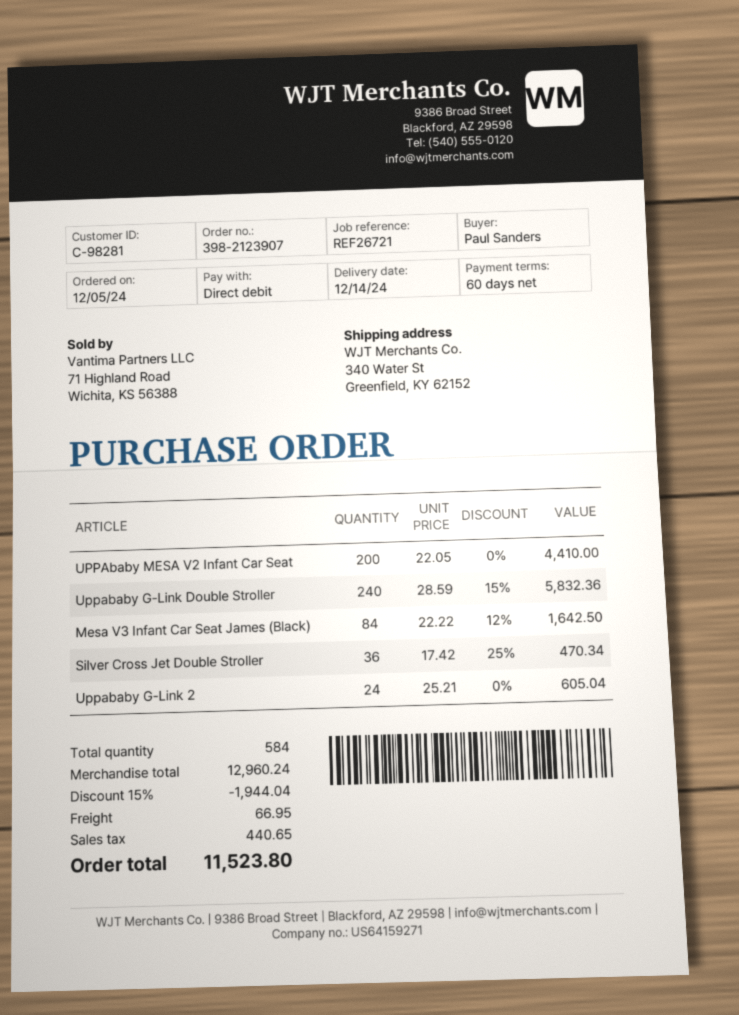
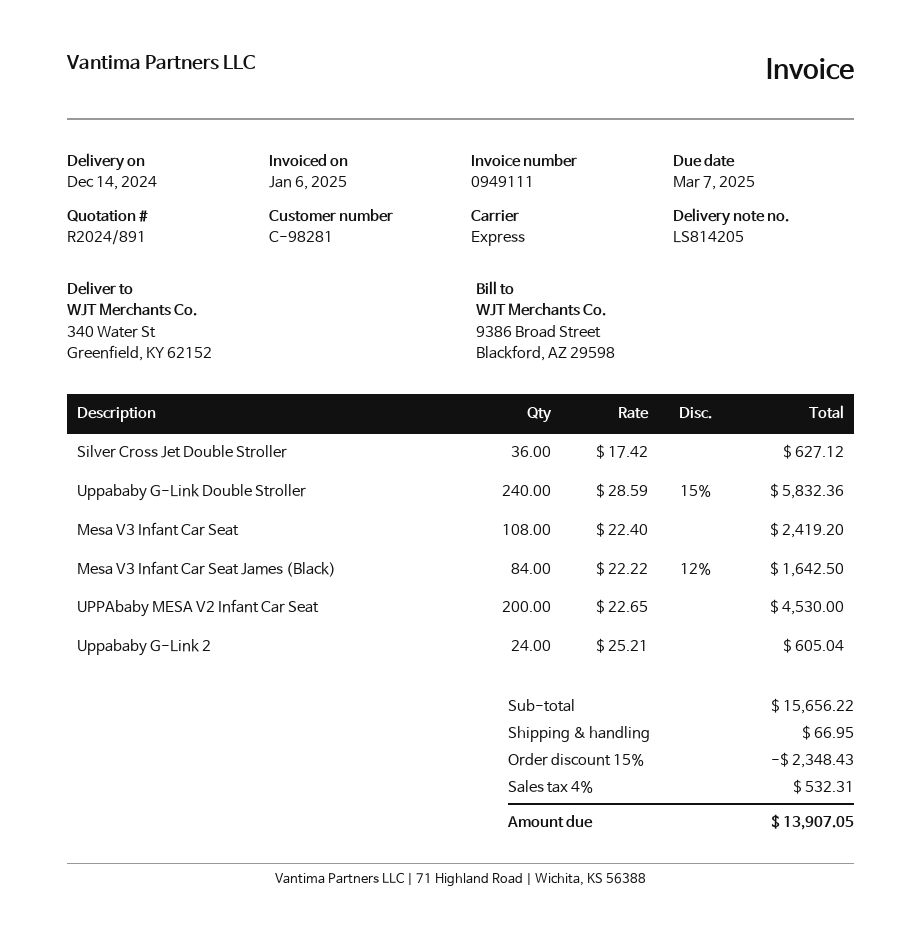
UPPAbaby MESA V2 Infant Car Seat: 200 x 22.05 = 4410.00 -> 200 x 22.65 = 4530.00
Silver Cross Jet Double Stroller: 36 x 17.42 - 25% = 470.34 -> 36 x 17.42 = 627.12
Mesa V3 Infant Car Seat: none -> 108 x 22.40 = 2419.20
subtotal: 12960.24 -> 15656.22
discount: 15% = 1944.04 -> 15% = 2348.43
tax: 440.65 -> 532.31
total: 11523.80 -> 13907.05

